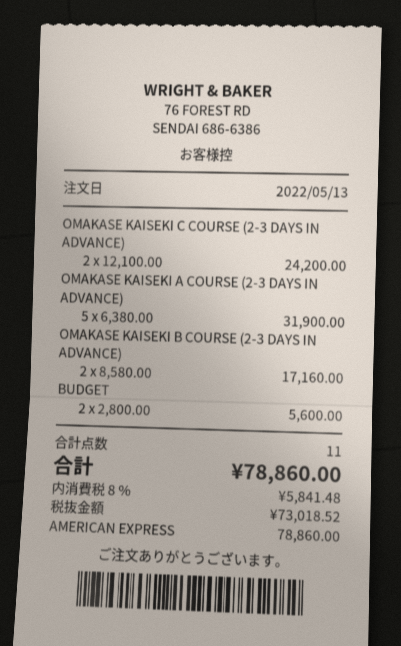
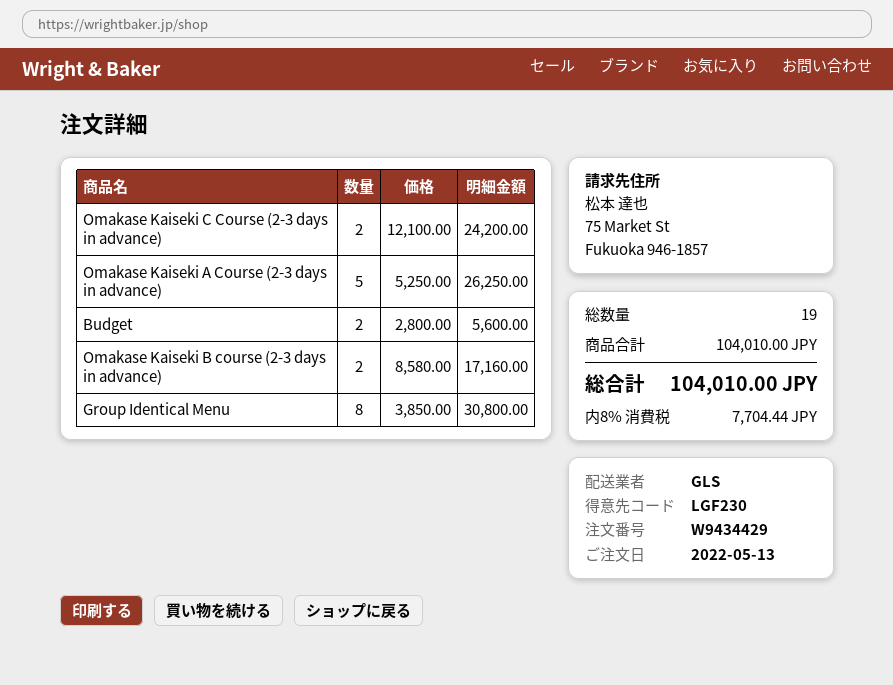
OMAKASE KAISEKI A COURSE (2-3 DAYS IN ADVANCE): 5 x 6380.00 = 31900.00 -> 5 x 5250.00 = 26250.00
Group Identical Menu: none -> 8 x 3850.00 = 30800.00
total quantity: 11 -> 19
tax: 8% = 5841.48 -> 8% = 7704.44
total: 78860.00 -> 104010.00

